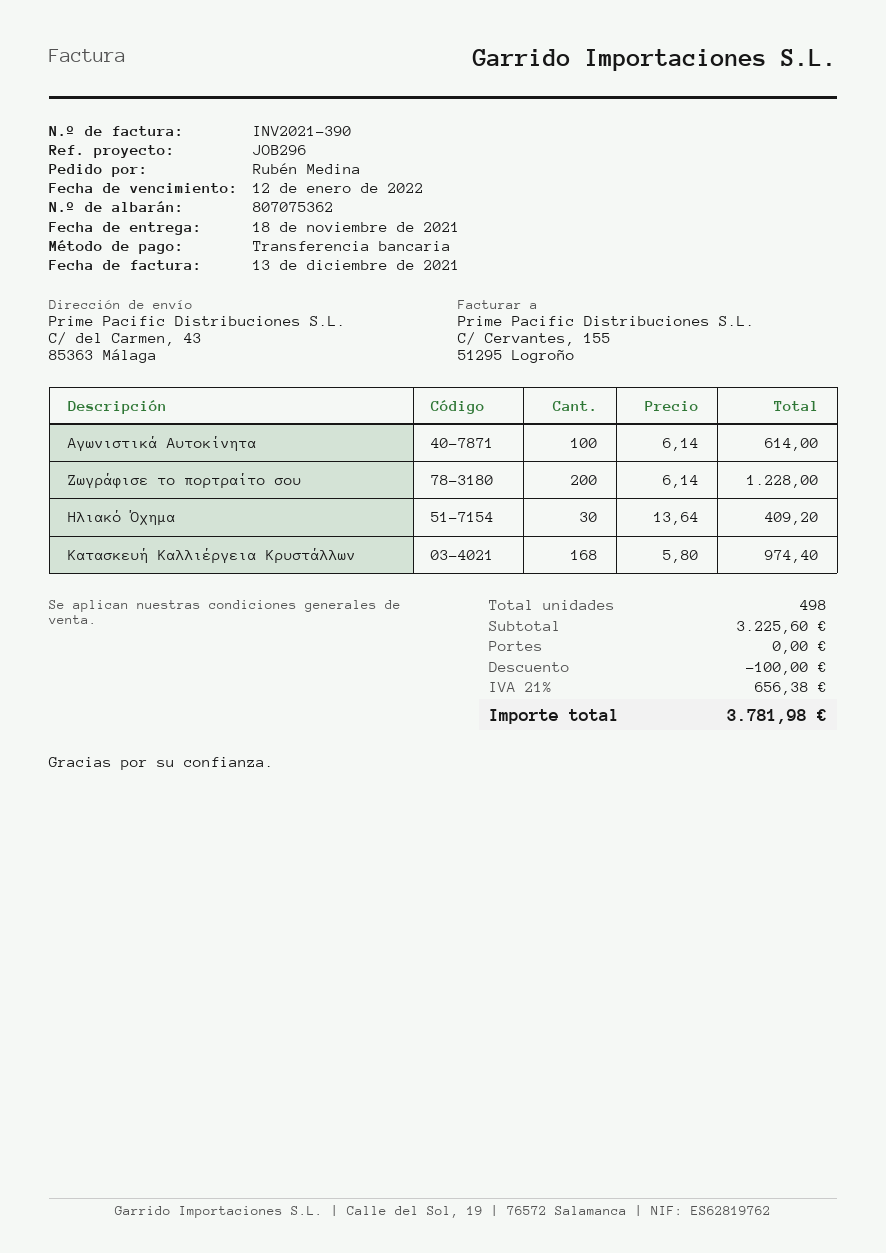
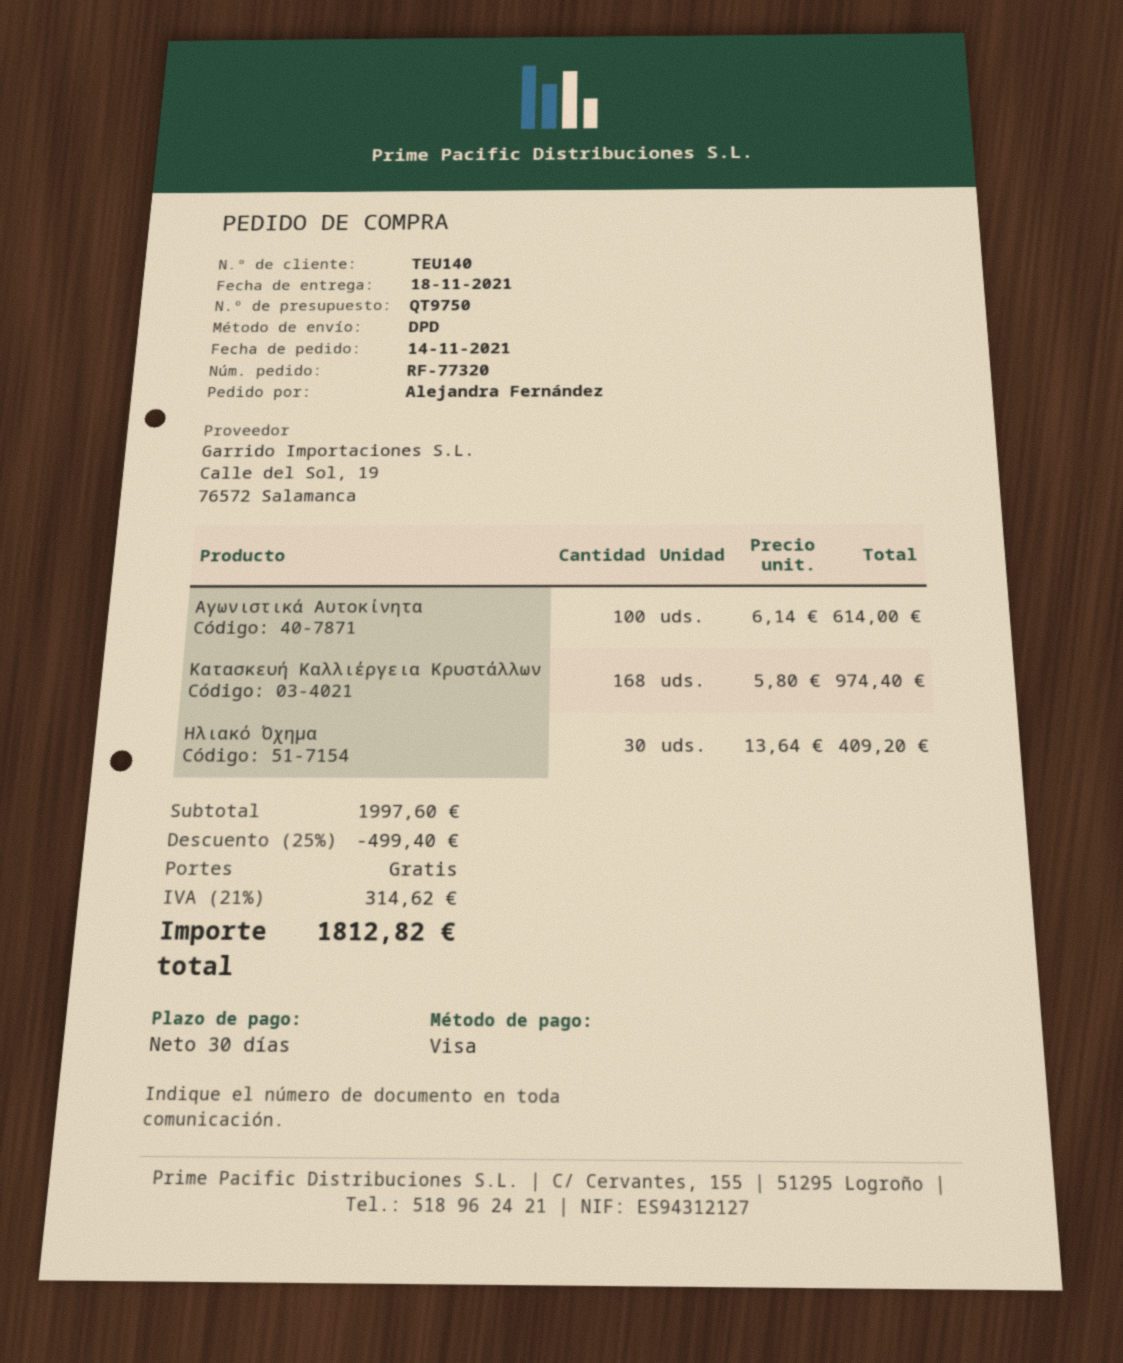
ordered by: Rubén Medina -> Alejandra Fernández
payment method: bank transfer -> Visa
Ζωγράφισε το πορτραίτο σου: 200 x 6.14 = 1228.00 -> none
subtotal: 3225.60 -> 1997.60
discount: 100.00 -> 499.40
tax: 21% = 656.38 -> 21% = 314.62
total: 3781.98 -> 1812.82

